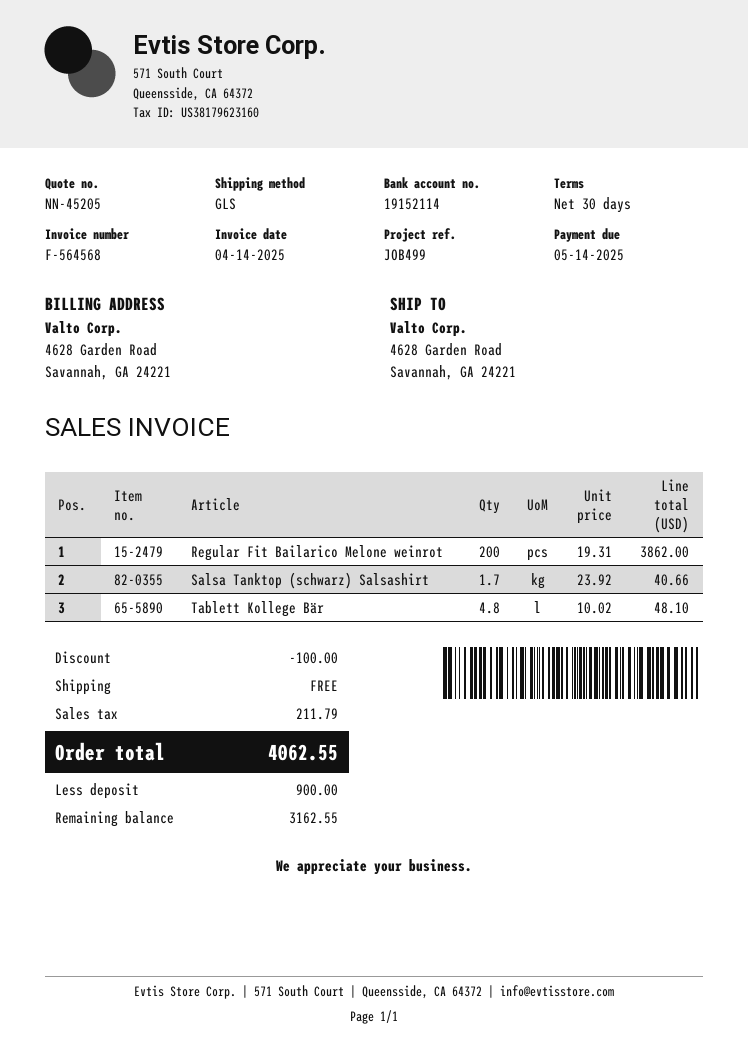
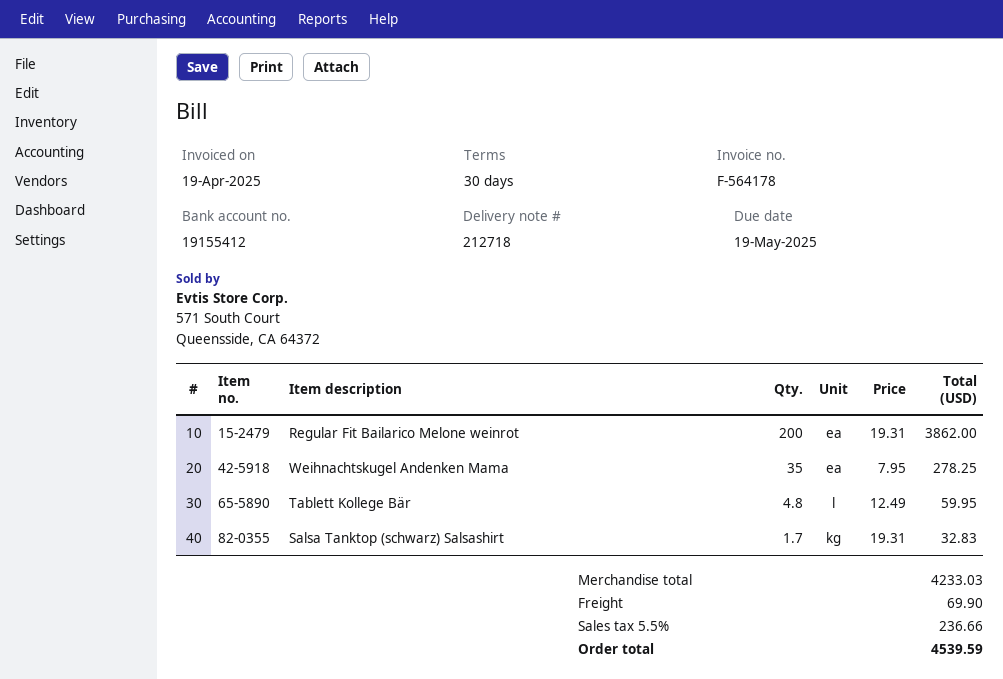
invoice number: F-564568 -> F-564178
invoice date: 2025-04-14 -> 2025-04-19
due date: 2025-05-14 -> 2025-05-19
bank account: 19152114 -> 19155412
Salsa Tanktop (schwarz) Salsashirt: 1.7 x 23.92 = 40.66 -> 1.7 x 19.31 = 32.83
Tablett Kollege Bär: 4.8 x 10.02 = 48.10 -> 4.8 x 12.49 = 59.95
Weihnachtskugel Andenken Mama: none -> 35 x 7.95 = 278.25
discount: 100.00 -> none
shipping: 0.00 -> 69.90
tax: 211.79 -> 236.66
total: 4062.55 -> 4539.59

